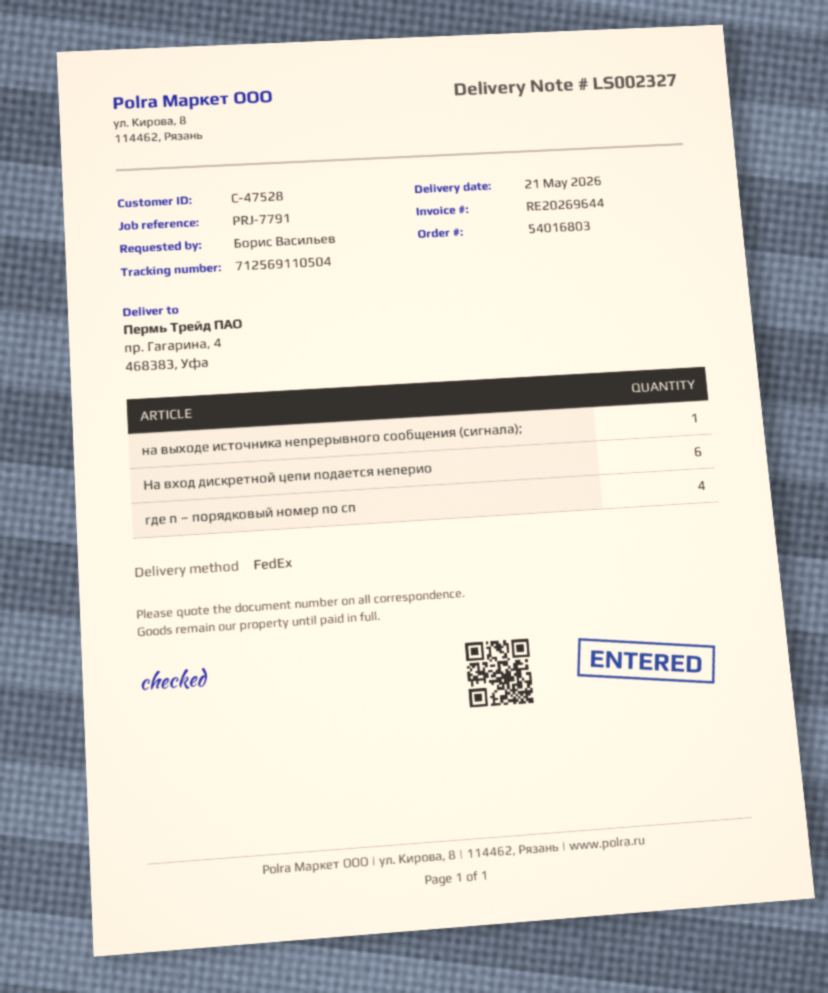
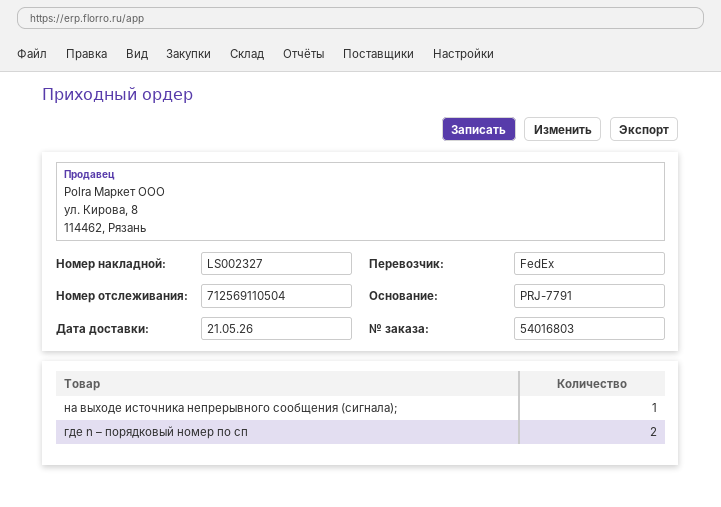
На вход дискретной цепи подается неперио: 6 -> none
где n – порядковый номер по сп: 4 -> 2

